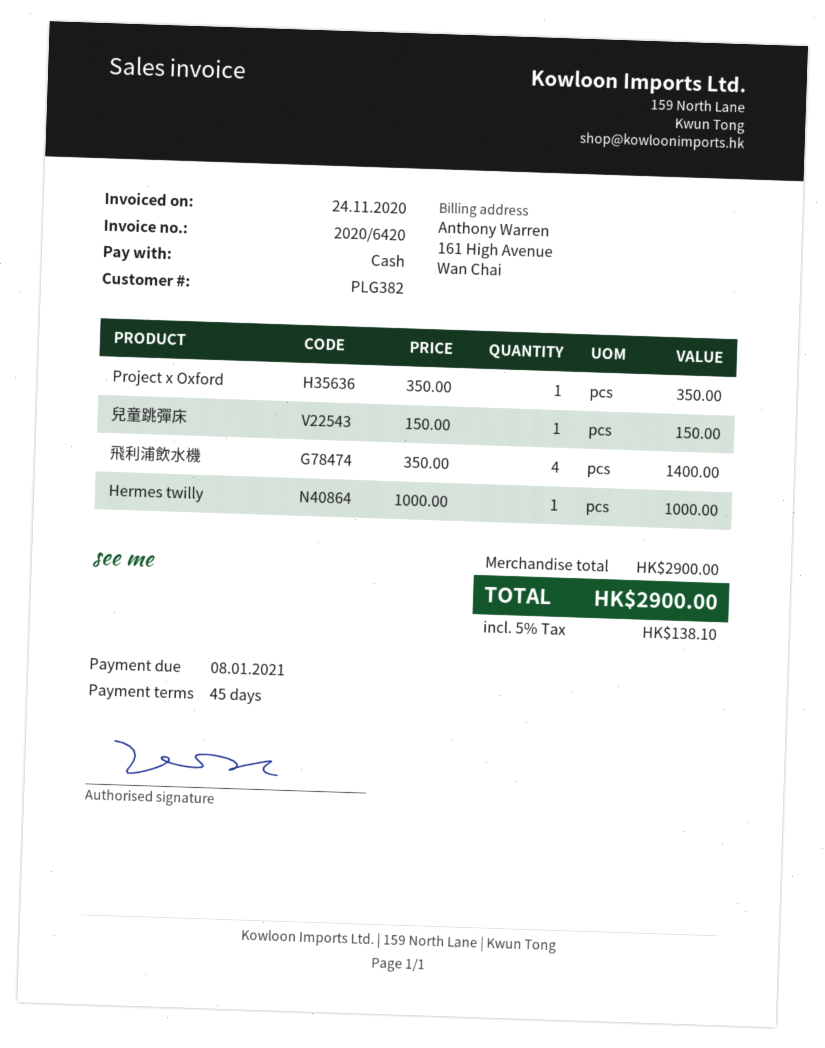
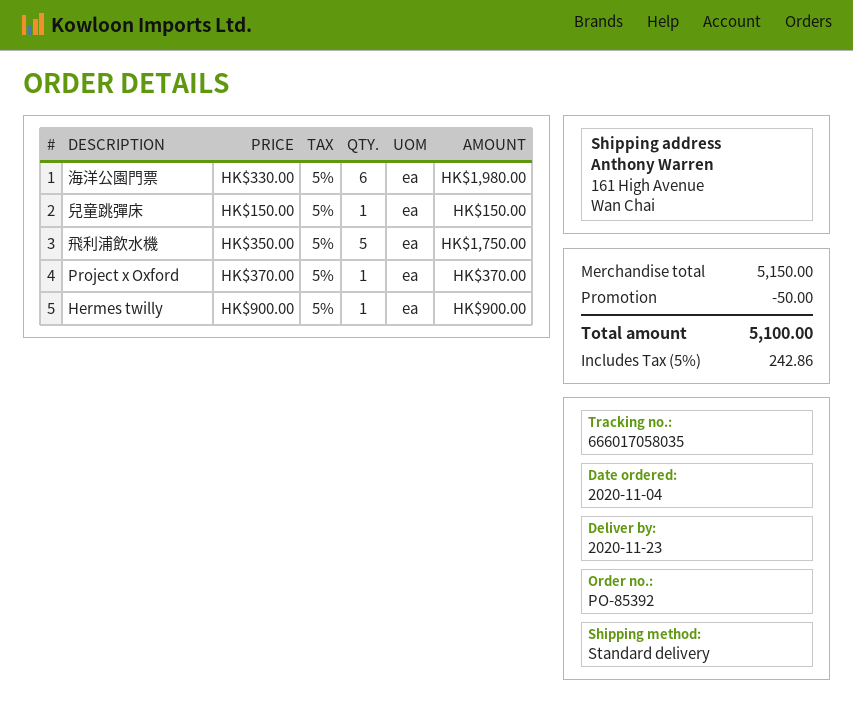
Project x Oxford: 1 x 350.00 = 350.00 -> 1 x 370.00 = 370.00
飛利浦飲水機: 4 x 350.00 = 1400.00 -> 5 x 350.00 = 1750.00
Hermes twilly: 1 x 1000.00 = 1000.00 -> 1 x 900.00 = 900.00
海洋公園門票: none -> 6 x 330.00 = 1980.00
subtotal: 2900.00 -> 5150.00
discount: none -> 50.00
tax: 5% = 138.10 -> 5% = 242.86
total: 2900.00 -> 5100.00

